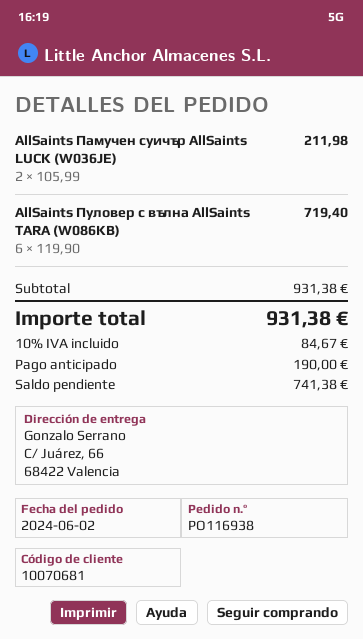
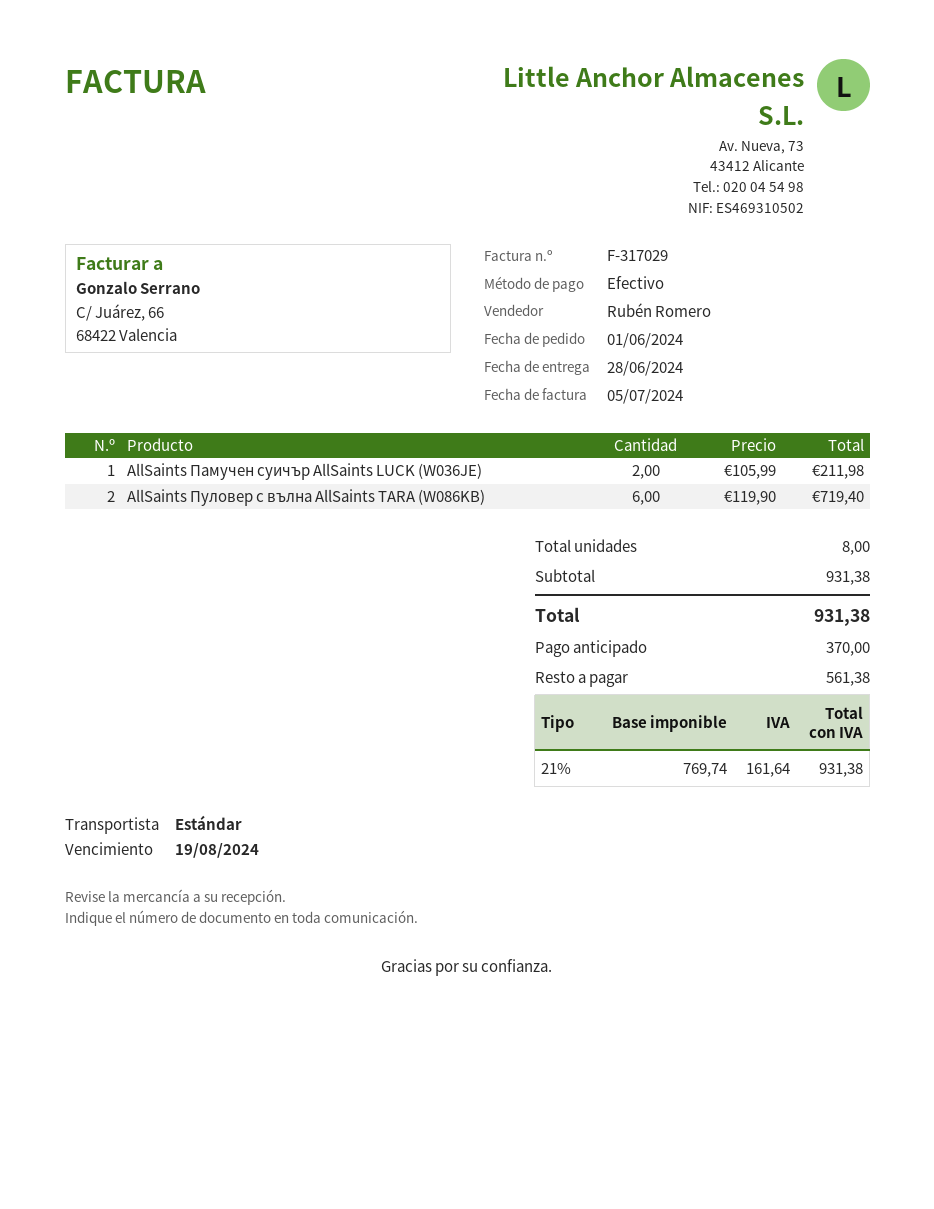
order date: 2024-06-02 -> 2024-06-01
tax: 10% = 84.67 -> 21% = 161.64
deposit: 190.00 -> 370.00
balance: 741.38 -> 561.38

